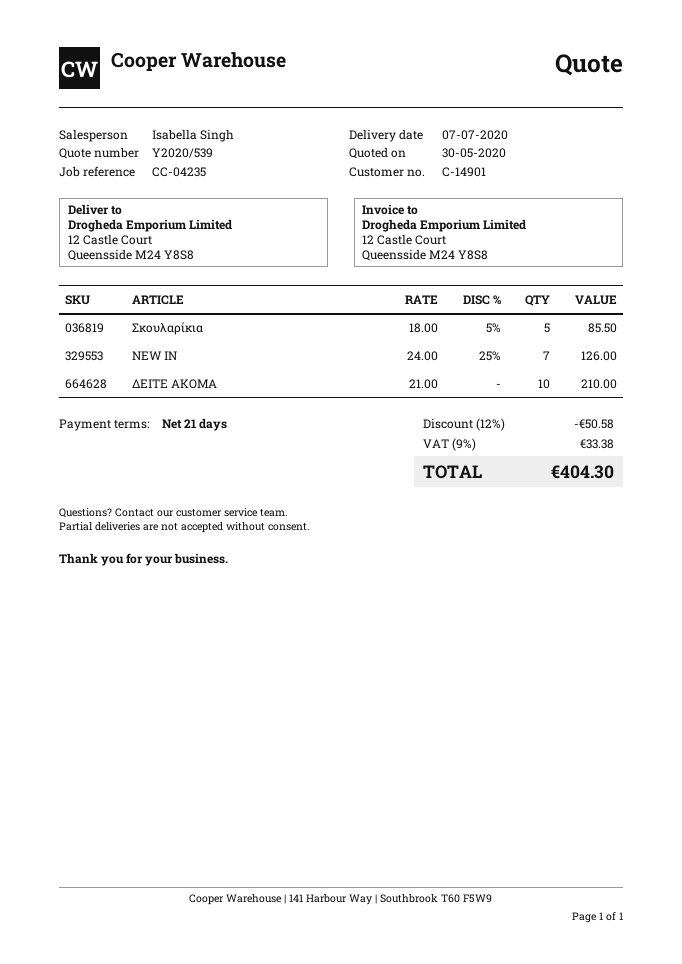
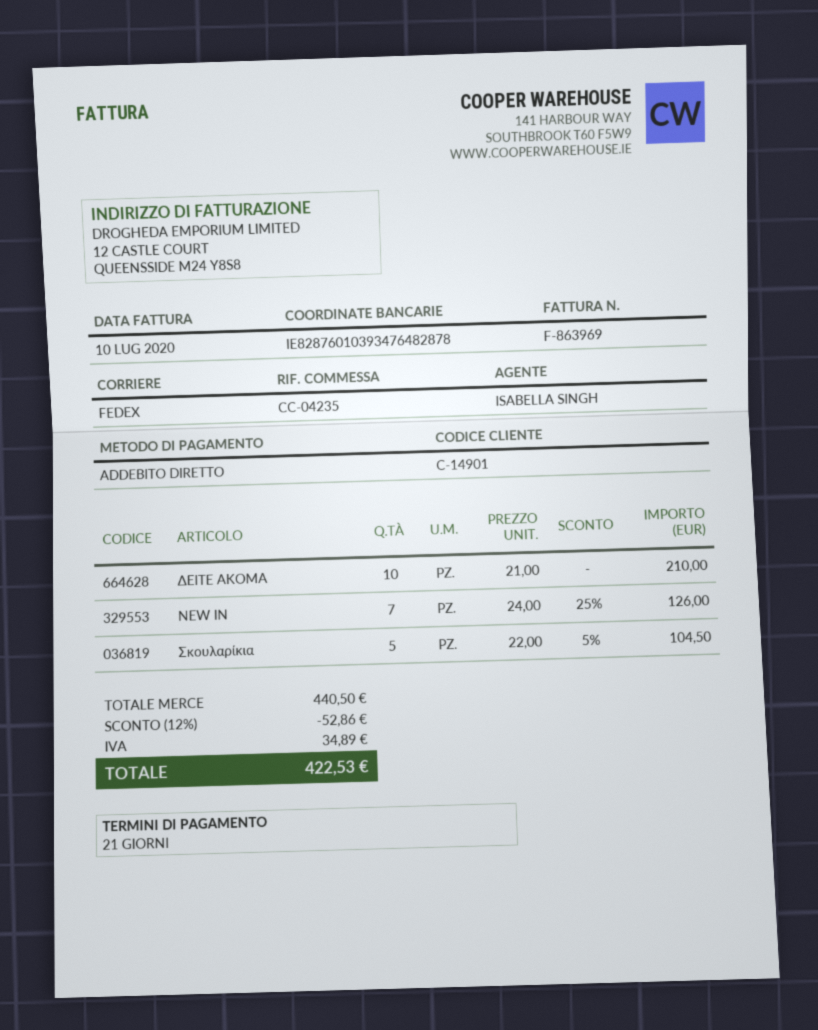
Σκουλαρίκια: 5 x 18.00 - 5% = 85.50 -> 5 x 22.00 - 5% = 104.50
discount: 12% = 50.58 -> 12% = 52.86
tax: 33.38 -> 34.89
total: 404.30 -> 422.53

